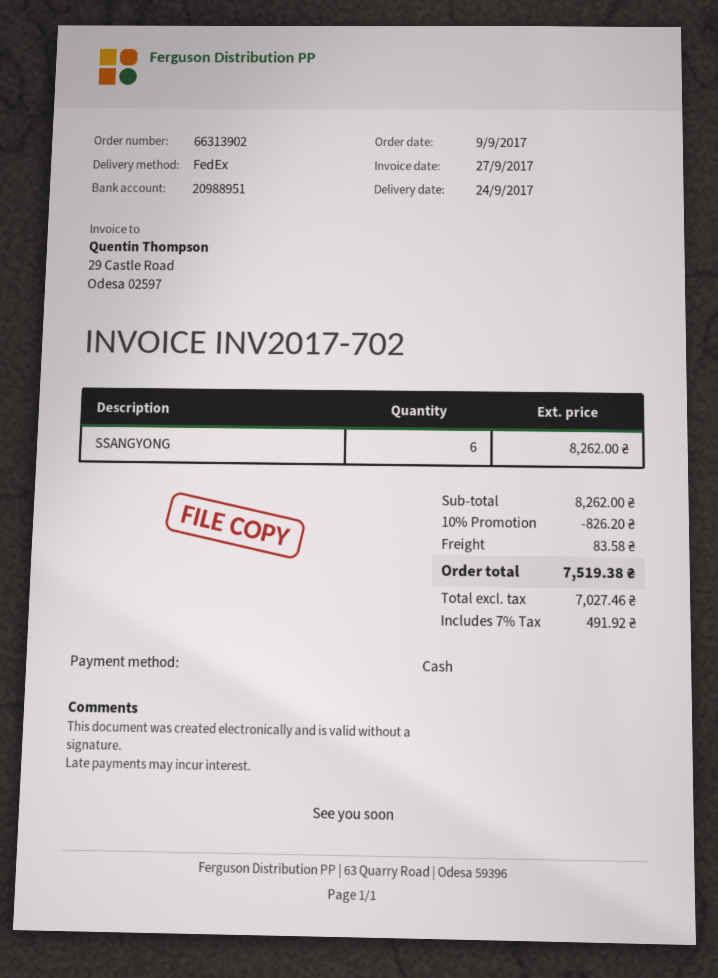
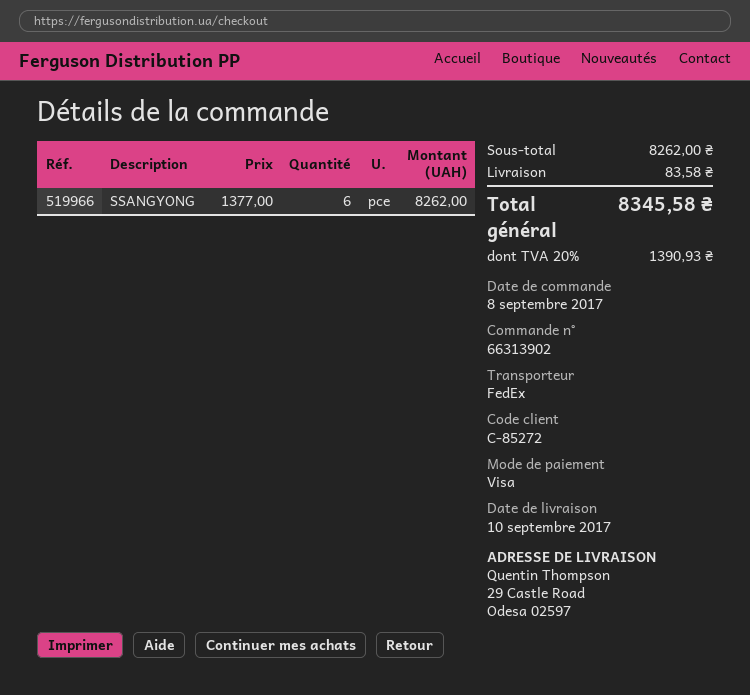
order date: 2017-09-09 -> 2017-09-08
delivery date: 2017-09-24 -> 2017-09-10
payment method: cash -> Visa
discount: 10% = 826.20 -> none
tax: 7% = 491.92 -> 20% = 1390.93
total: 7519.38 -> 8345.58

